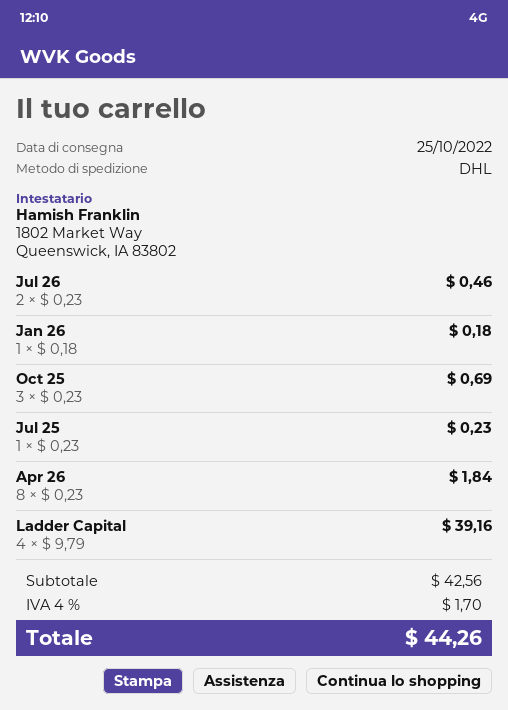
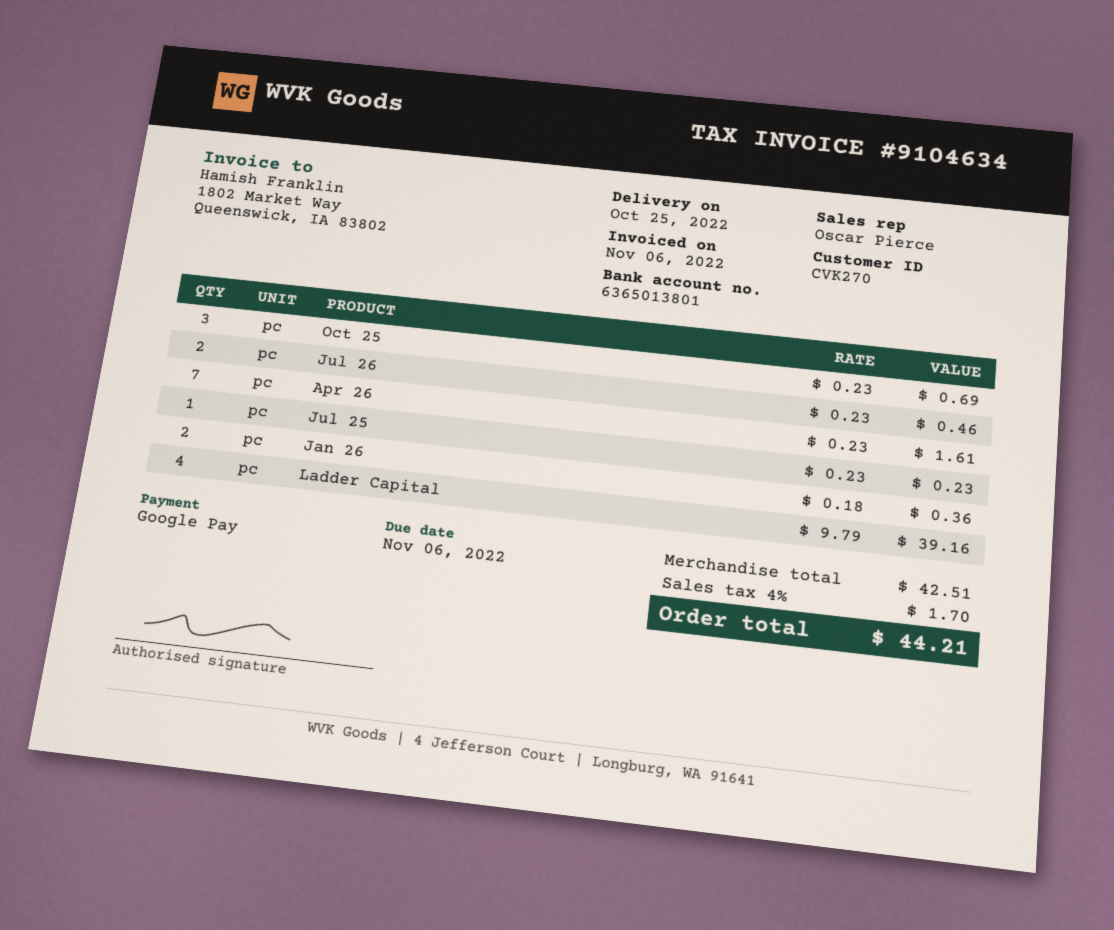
Jan 26: 1 x 0.18 = 0.18 -> 2 x 0.18 = 0.36
Apr 26: 8 x 0.23 = 1.84 -> 7 x 0.23 = 1.61
subtotal: 42.56 -> 42.51
total: 44.26 -> 44.21

